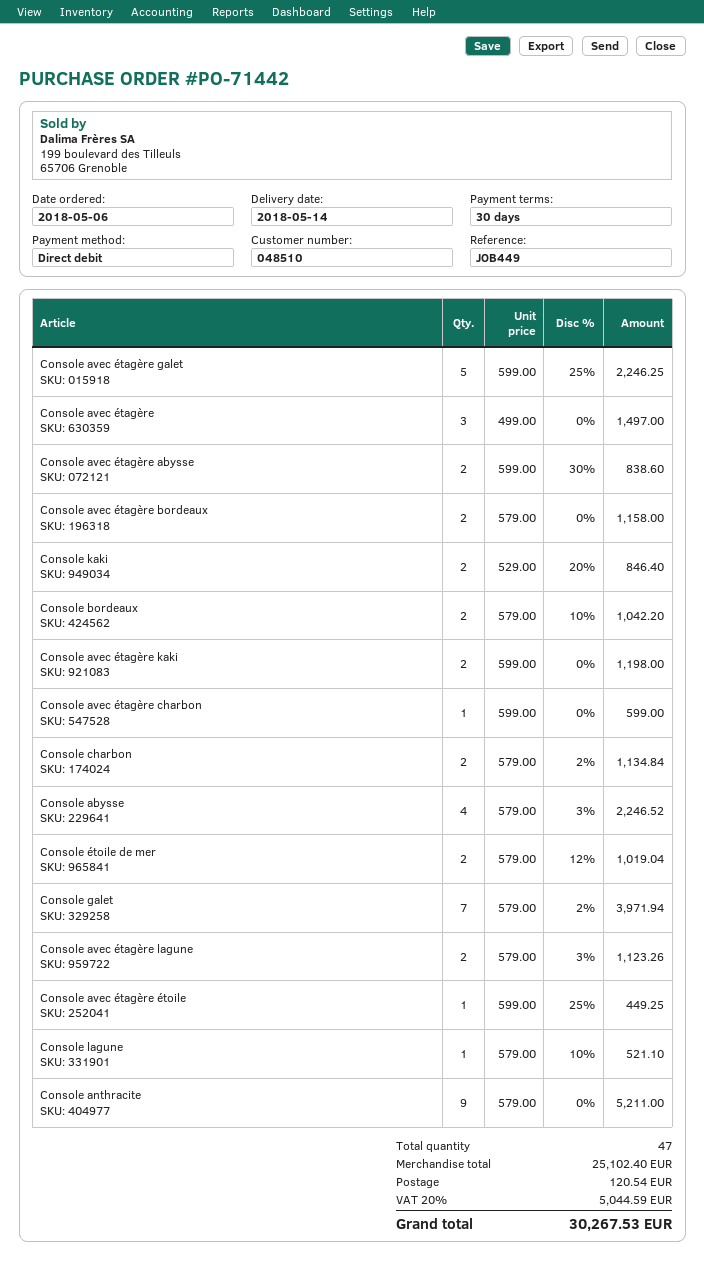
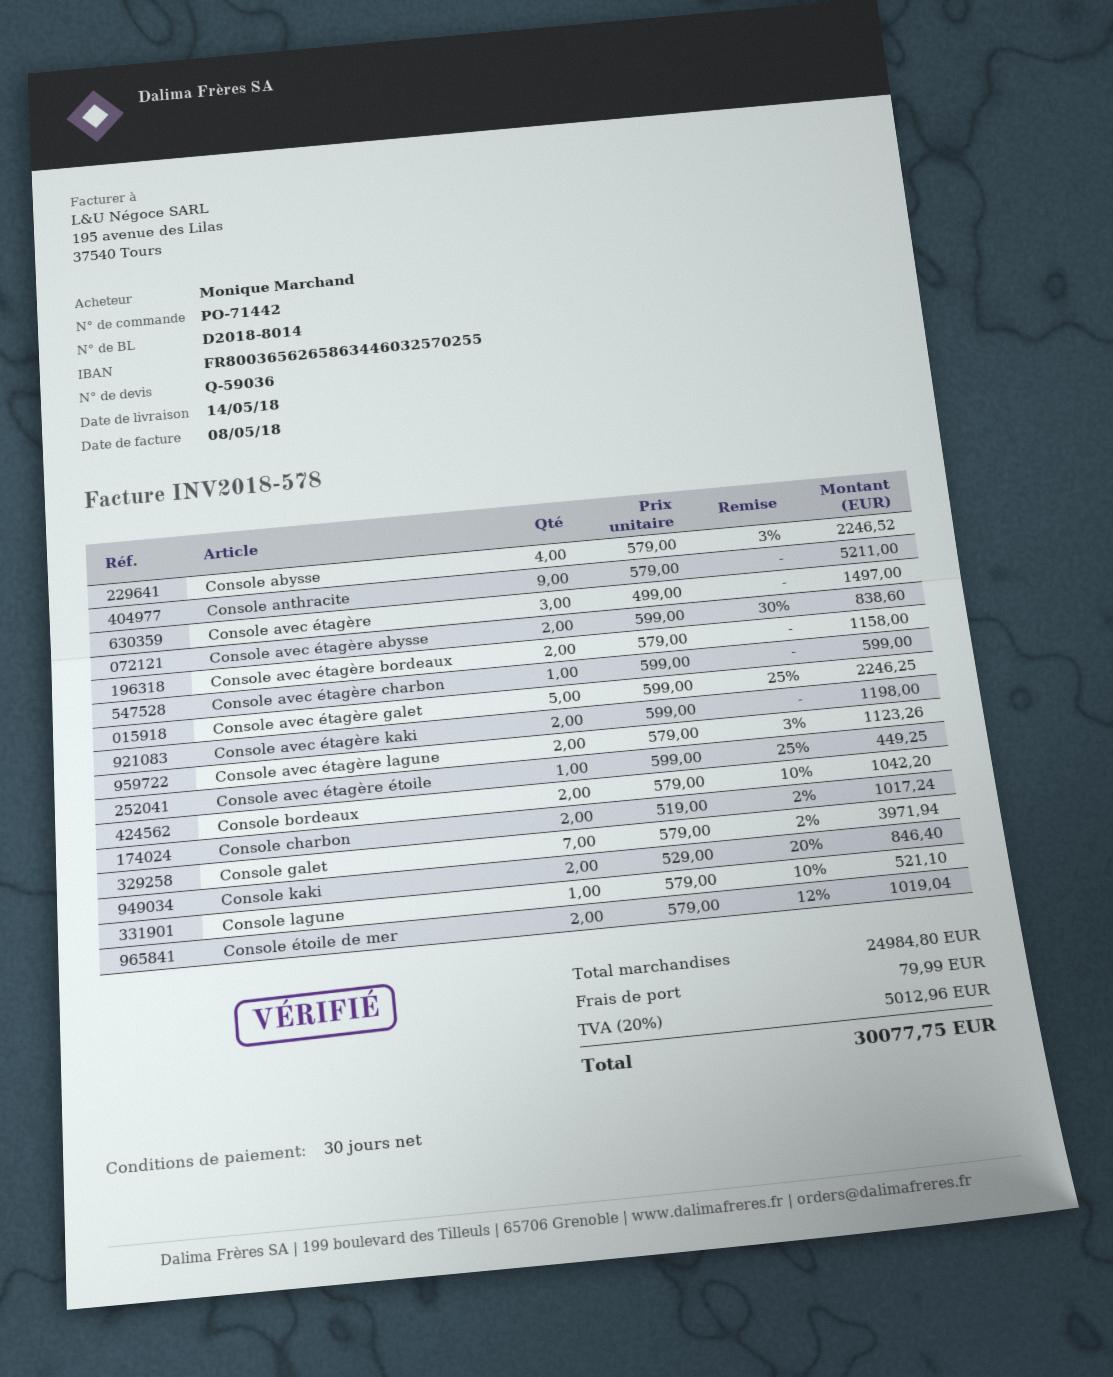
Console charbon: 2 x 579.00 - 2% = 1134.84 -> 2 x 519.00 - 2% = 1017.24
subtotal: 25102.40 -> 24984.80
shipping: 120.54 -> 79.99
tax: 20% = 5044.59 -> 20% = 5012.96
total: 30267.53 -> 30077.75

